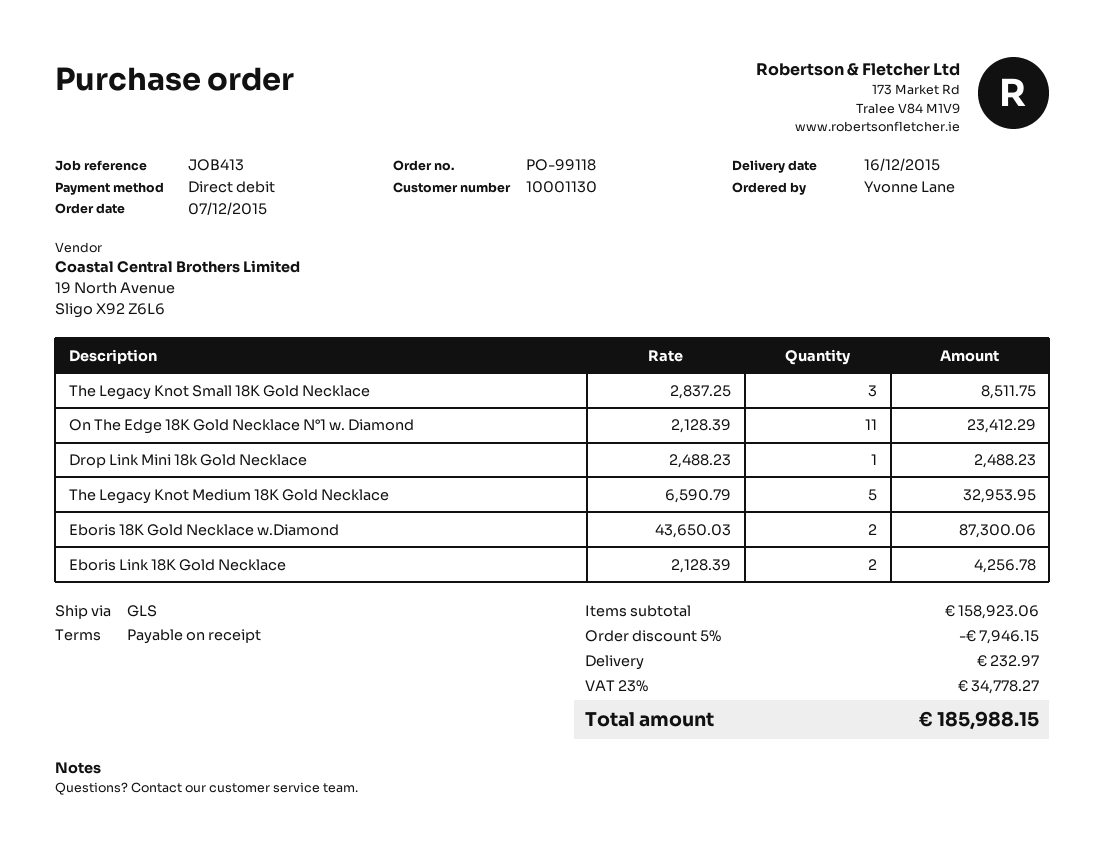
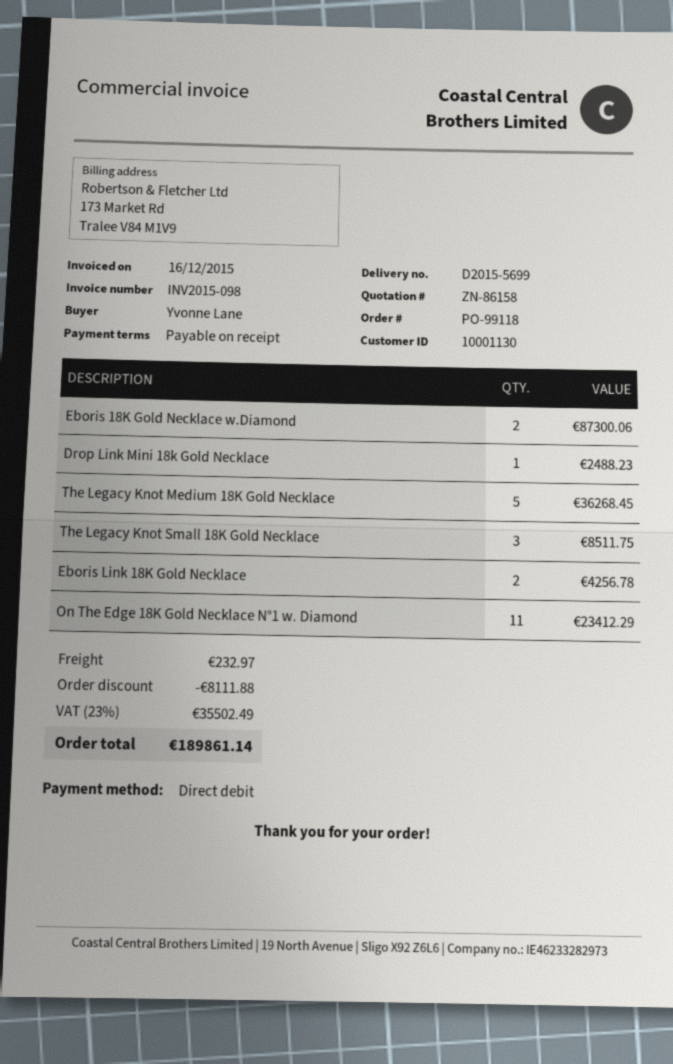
The Legacy Knot Medium 18K Gold Necklace: 5 for 32953.95 -> 5 for 36268.45
discount: 7946.15 -> 8111.88
tax: 23% = 34778.27 -> 23% = 35502.49
total: 185988.15 -> 189861.14

